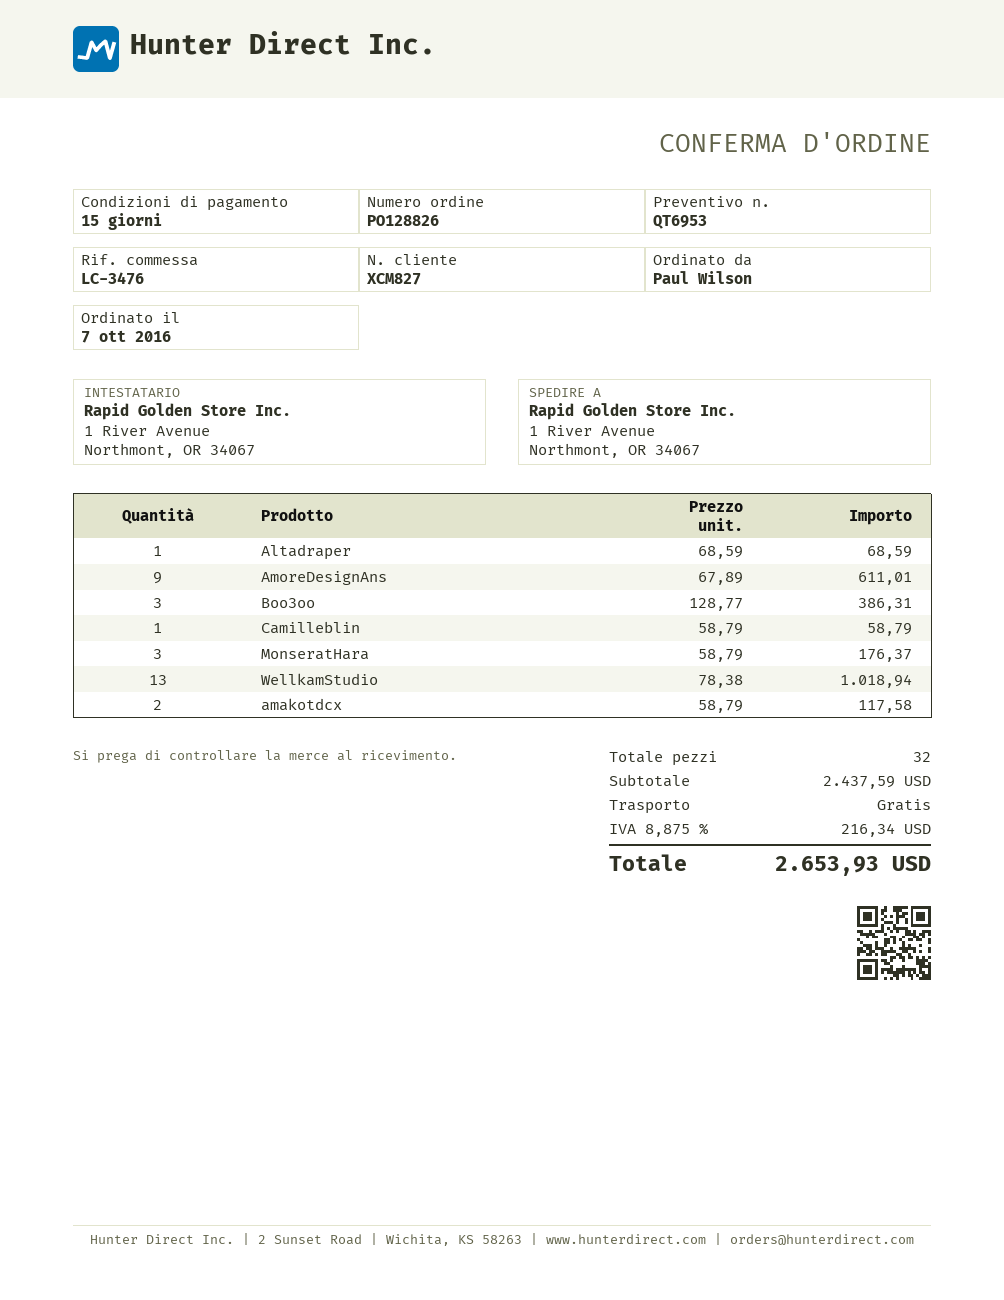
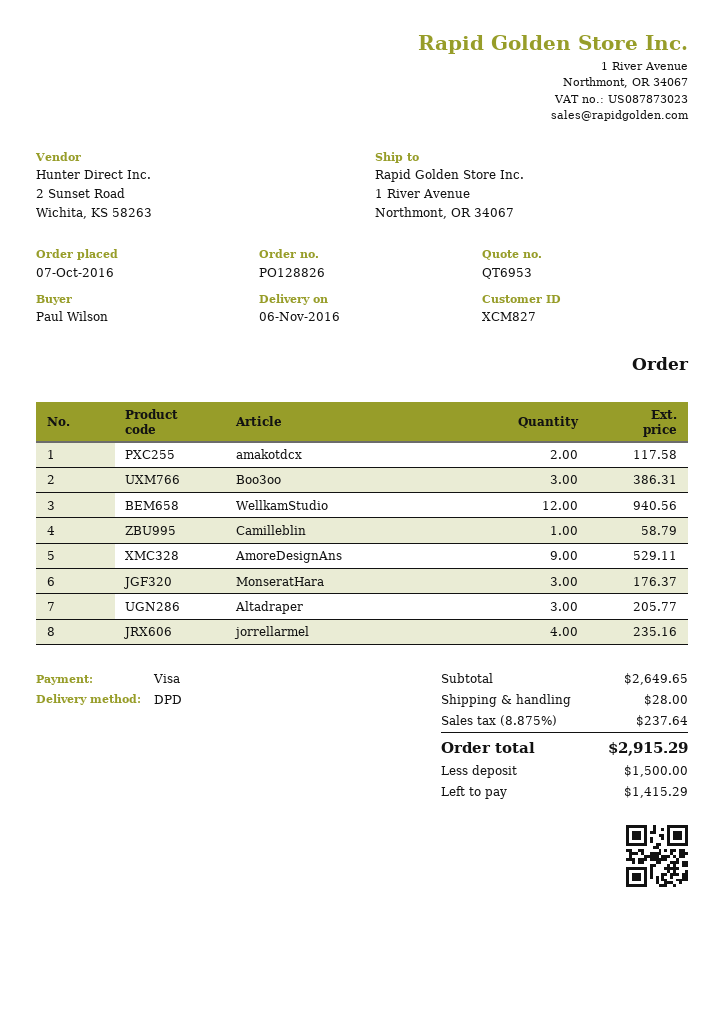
Altadraper: 1 for 68.59 -> 3 for 205.77
AmoreDesignAns: 9 for 611.01 -> 9 for 529.11
WellkamStudio: 13 for 1018.94 -> 12 for 940.56
jorrellarmel: none -> 4 for 235.16
subtotal: 2437.59 -> 2649.65
shipping: 0.00 -> 28.00
tax: 8.875% = 216.34 -> 8.875% = 237.64
total: 2653.93 -> 2915.29

